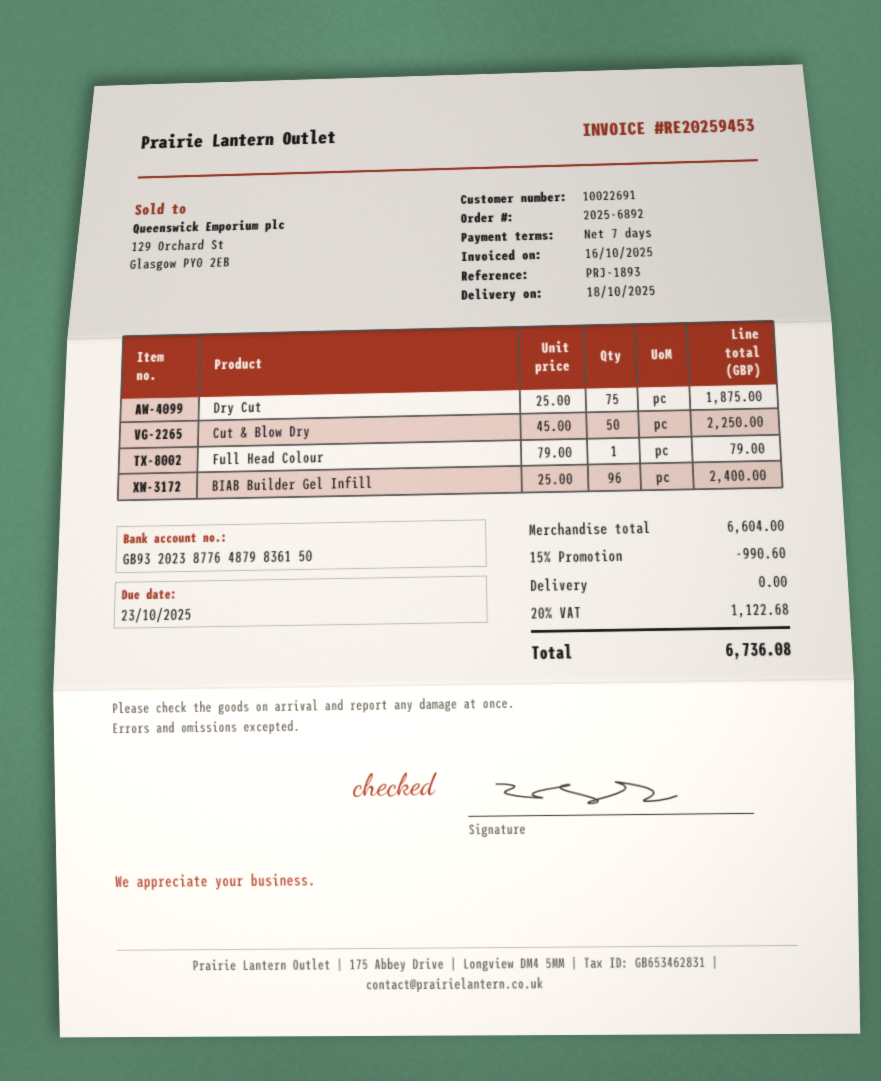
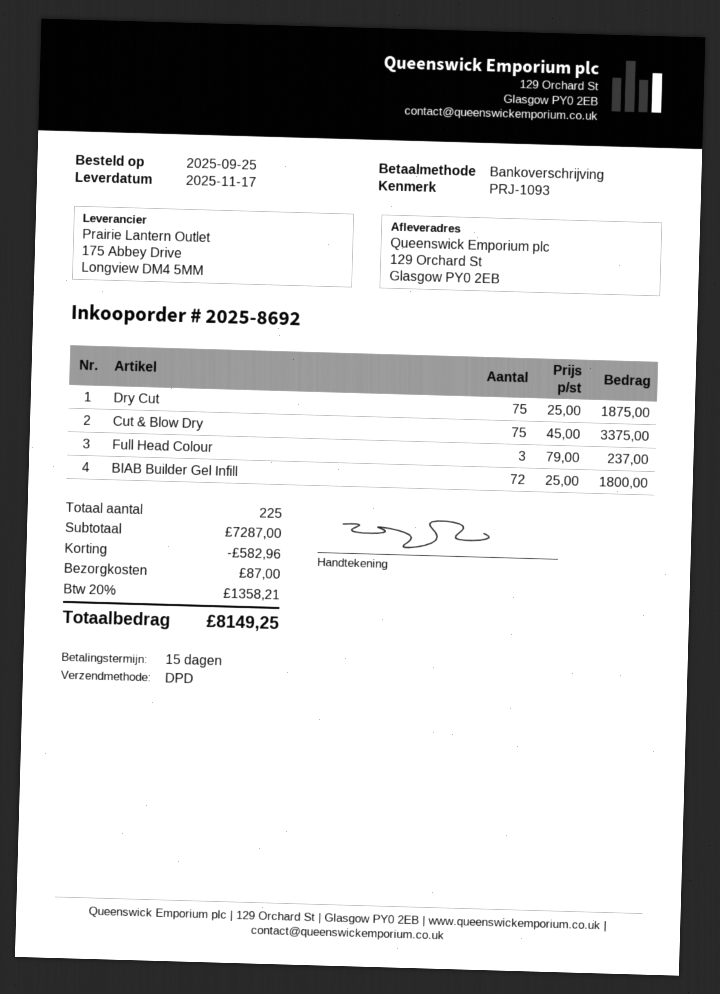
order number: 2025-6892 -> 2025-8692
delivery date: 2025-10-18 -> 2025-11-17
payment terms: 7 days -> 15 days
reference: PRJ-1893 -> PRJ-1093
Cut & Blow Dry: 50 x 45.00 = 2250.00 -> 75 x 45.00 = 3375.00
Full Head Colour: 1 x 79.00 = 79.00 -> 3 x 79.00 = 237.00
BIAB Builder Gel Infill: 96 x 25.00 = 2400.00 -> 72 x 25.00 = 1800.00
subtotal: 6604.00 -> 7287.00
discount: 990.60 -> 582.96
shipping: 0.00 -> 87.00
tax: 20% = 1122.68 -> 20% = 1358.21
total: 6736.08 -> 8149.25

